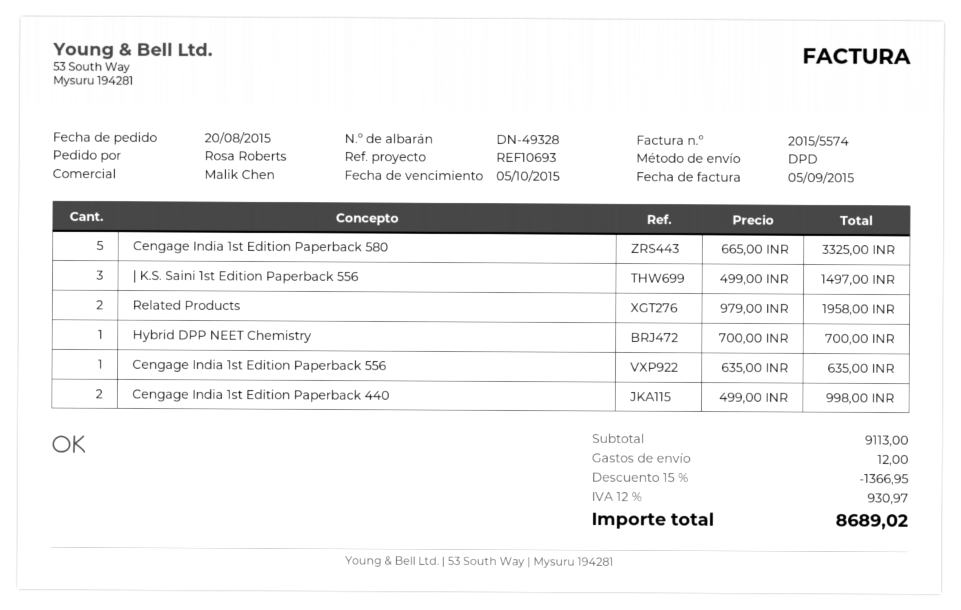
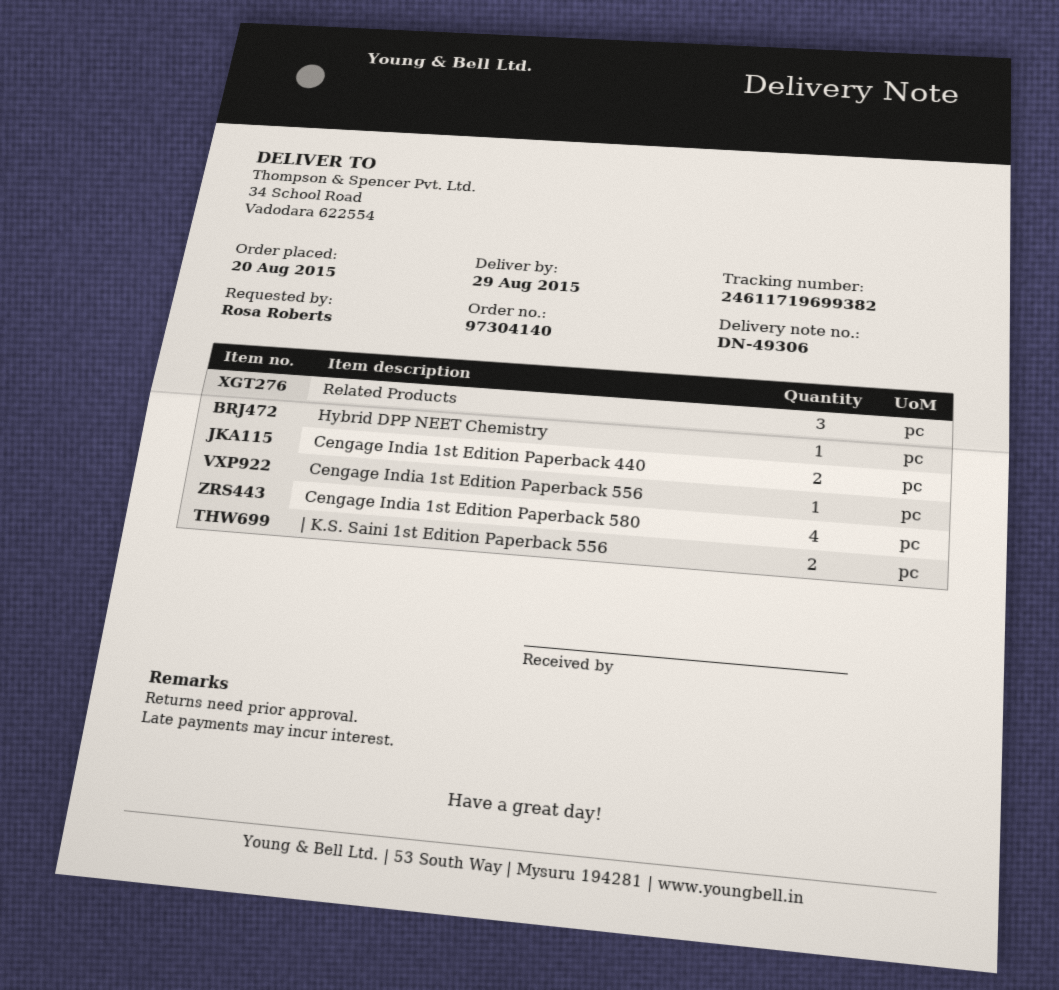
delivery note number: DN-49328 -> DN-49306
Cengage India 1st Edition Paperback 580: 5 -> 4
| K.S. Saini 1st Edition Paperback 556: 3 -> 2
Related Products: 2 -> 3

